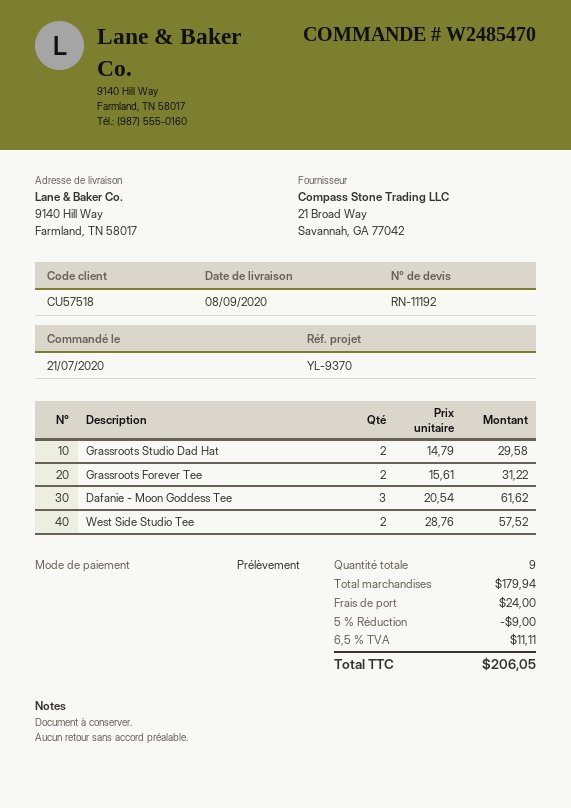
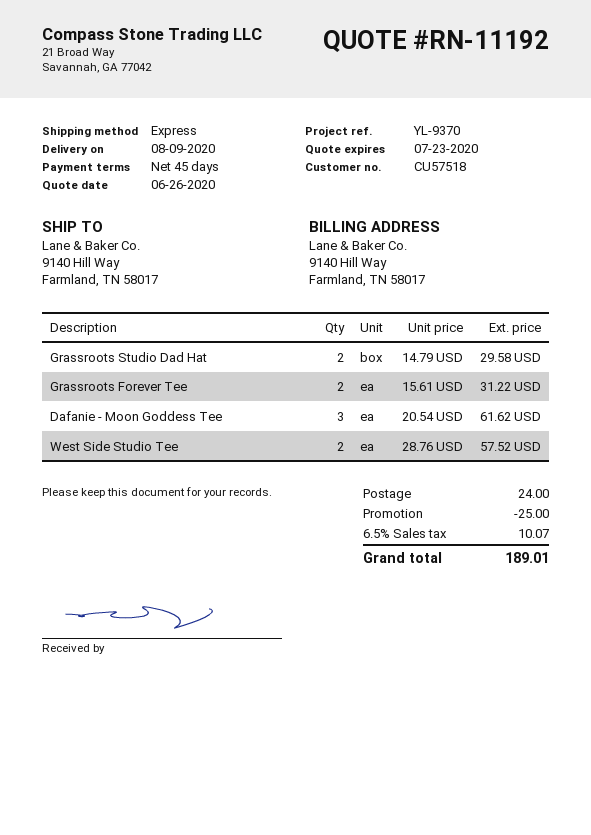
delivery date: 2020-09-08 -> 2020-08-09
discount: 9.00 -> 25.00
tax: 6.5% = 11.11 -> 6.5% = 10.07
total: 206.05 -> 189.01

